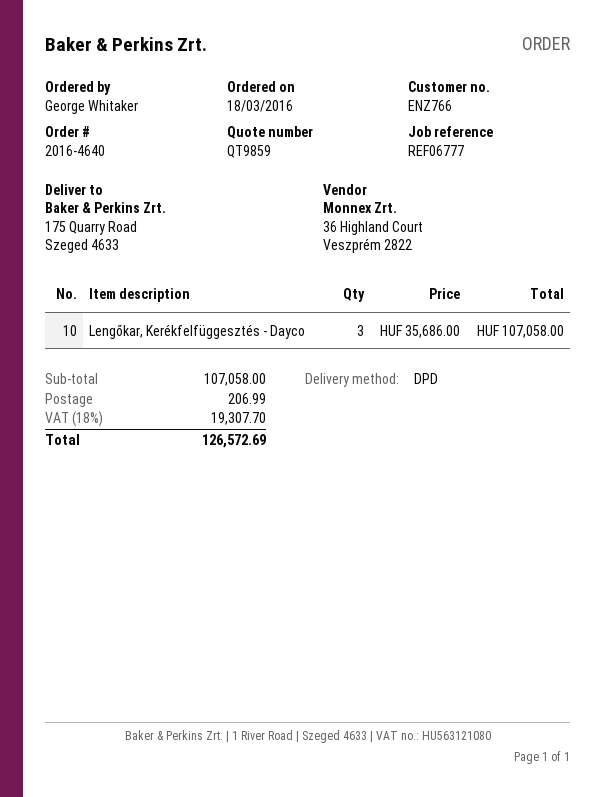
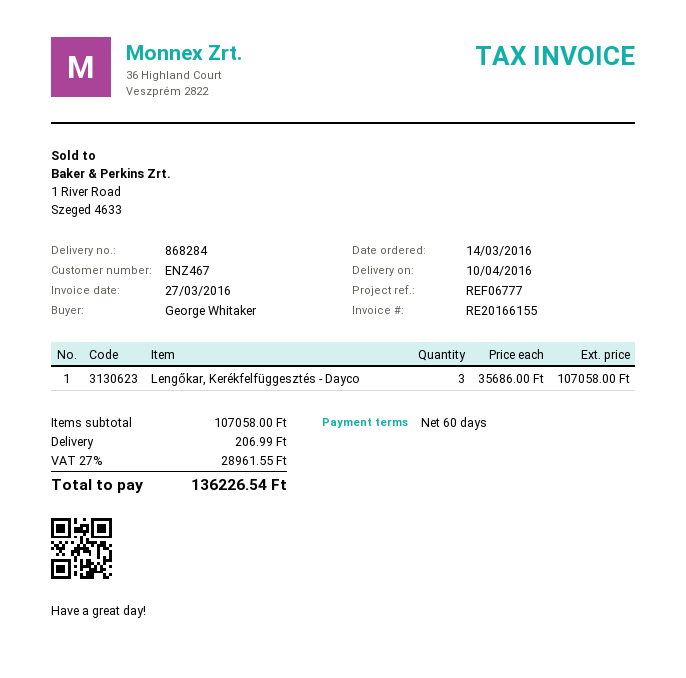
order date: 2016-03-18 -> 2016-03-14
customer number: ENZ766 -> ENZ467
tax: 18% = 19307.70 -> 27% = 28961.55
total: 126572.69 -> 136226.54

